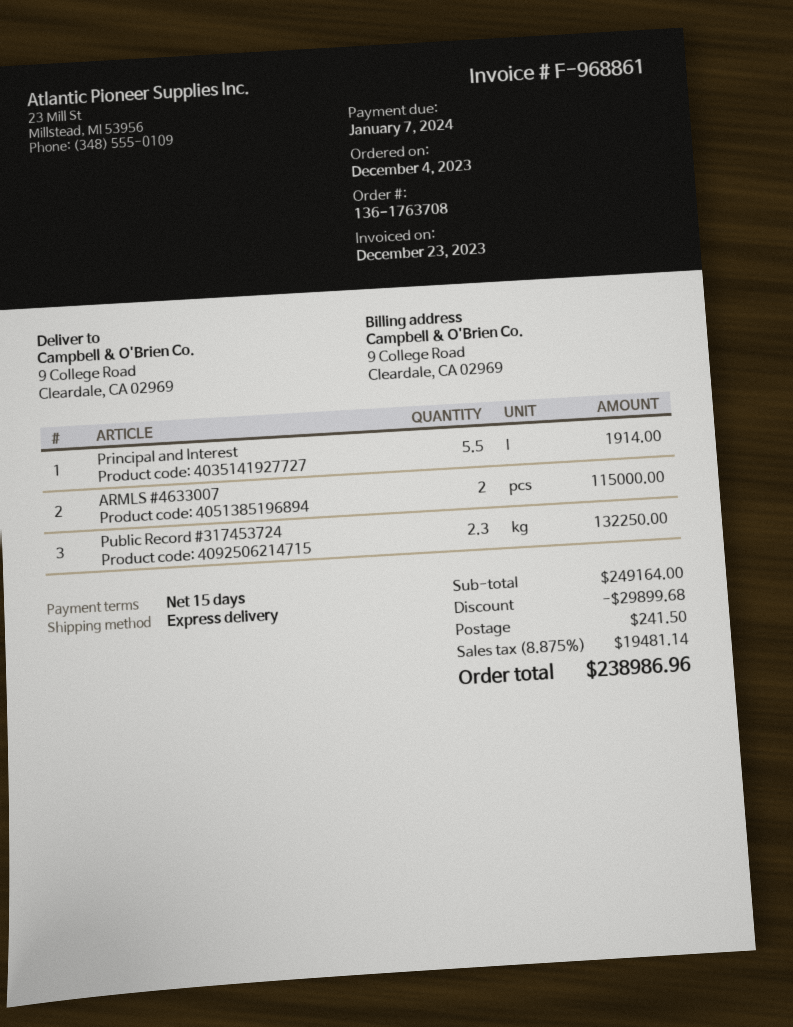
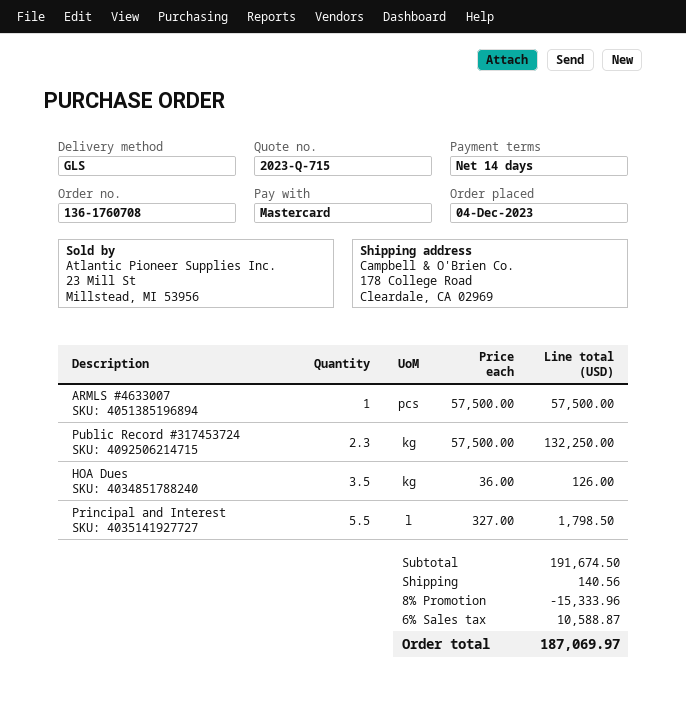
order number: 136-1763708 -> 136-1760708
payment terms: 15 days -> 14 days
shipping method: express -> GLS
ship to: 9 College Road, Cleardale, CA 02969 -> 178 College Road, Cleardale, CA 02969
Principal and Interest: 5.5 for 1914.00 -> 5.5 for 1798.50
ARMLS #4633007: 2 for 115000.00 -> 1 for 57500.00
HOA Dues: none -> 3.5 for 126.00
subtotal: 249164.00 -> 191674.50
discount: 29899.68 -> 15333.96
shipping: 241.50 -> 140.56
tax: 8.875% = 19481.14 -> 6% = 10588.87
total: 238986.96 -> 187069.97

